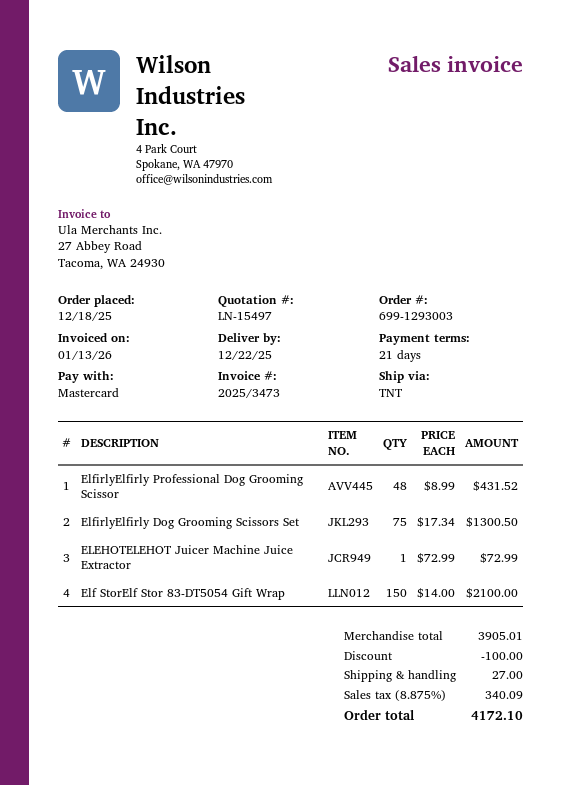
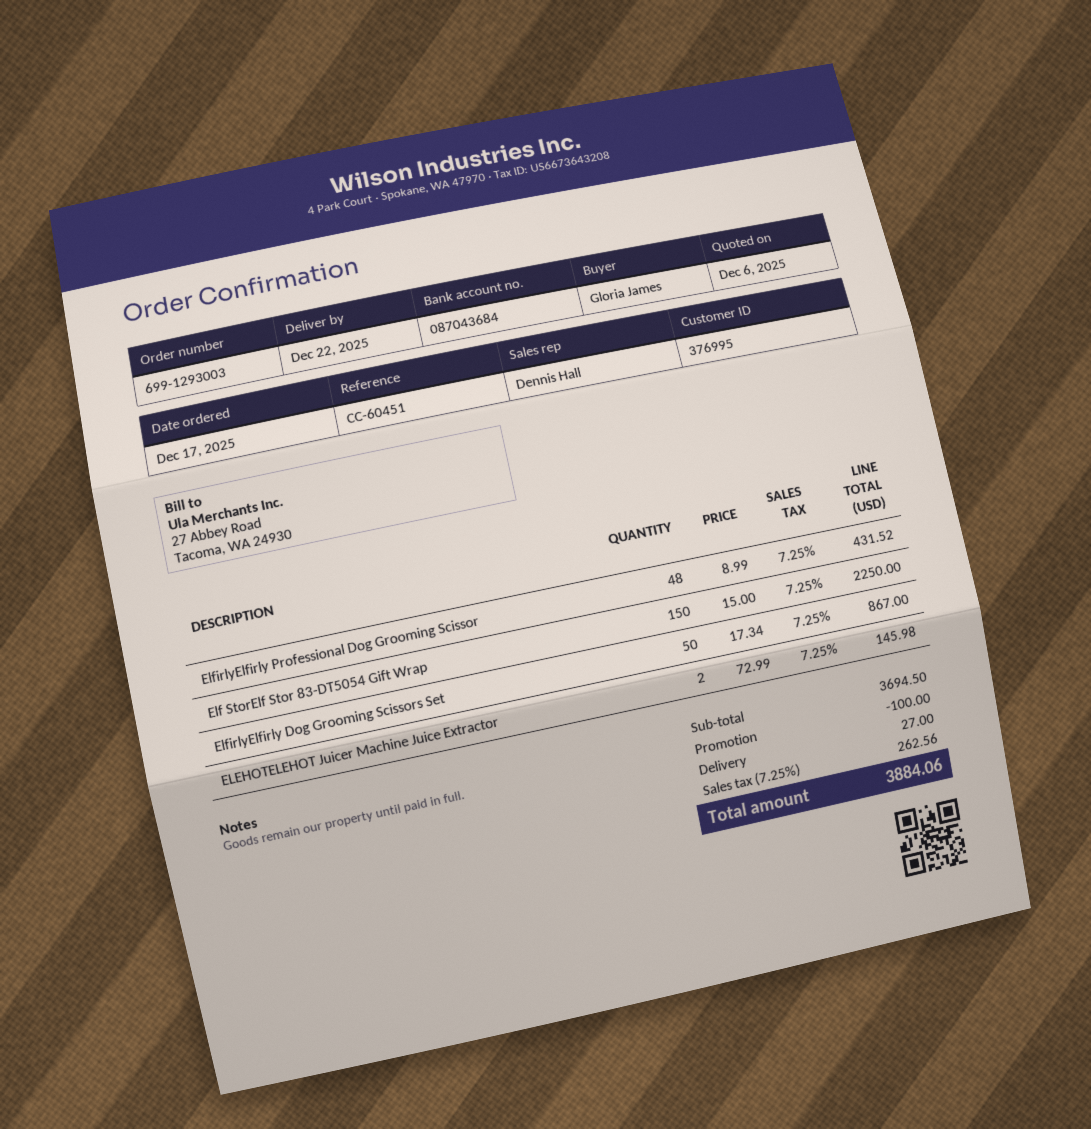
order date: 2025-12-18 -> 2025-12-17
ElfirlyElfirly Dog Grooming Scissors Set: 75 x 17.34 = 1300.50 -> 50 x 17.34 = 867.00
ELEHOTELEHOT Juicer Machine Juice Extractor: 1 x 72.99 = 72.99 -> 2 x 72.99 = 145.98
Elf StorElf Stor 83-DT5054 Gift Wrap: 150 x 14.00 = 2100.00 -> 150 x 15.00 = 2250.00
subtotal: 3905.01 -> 3694.50
tax: 8.875% = 340.09 -> 7.25% = 262.56
total: 4172.10 -> 3884.06

